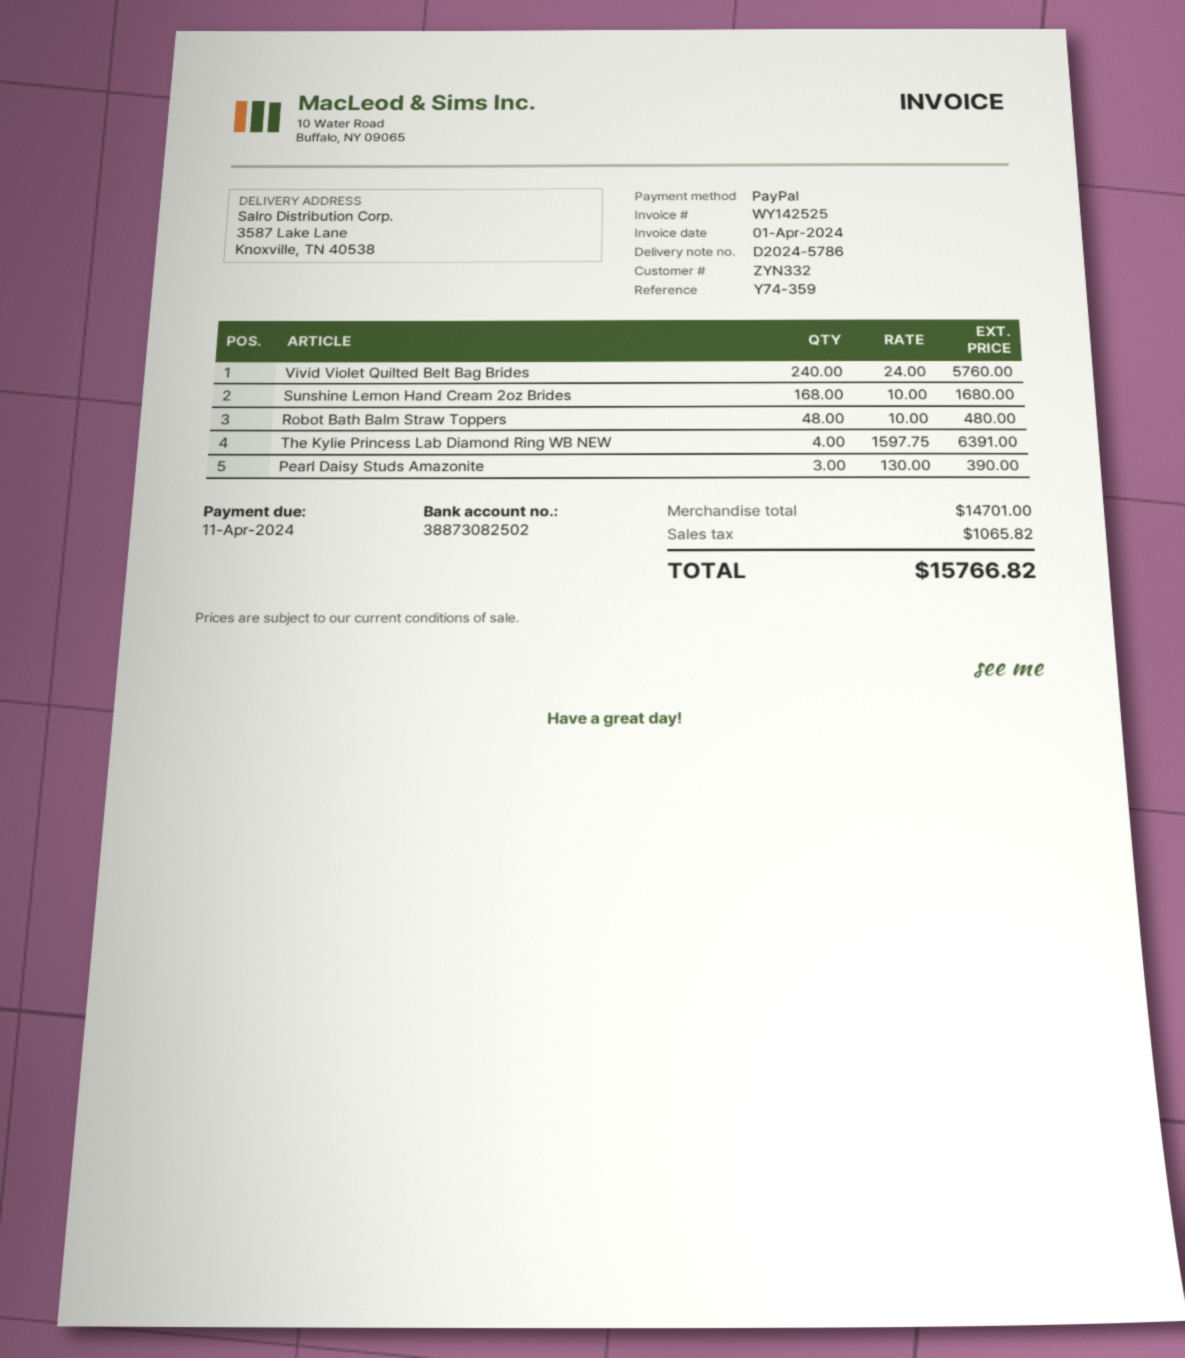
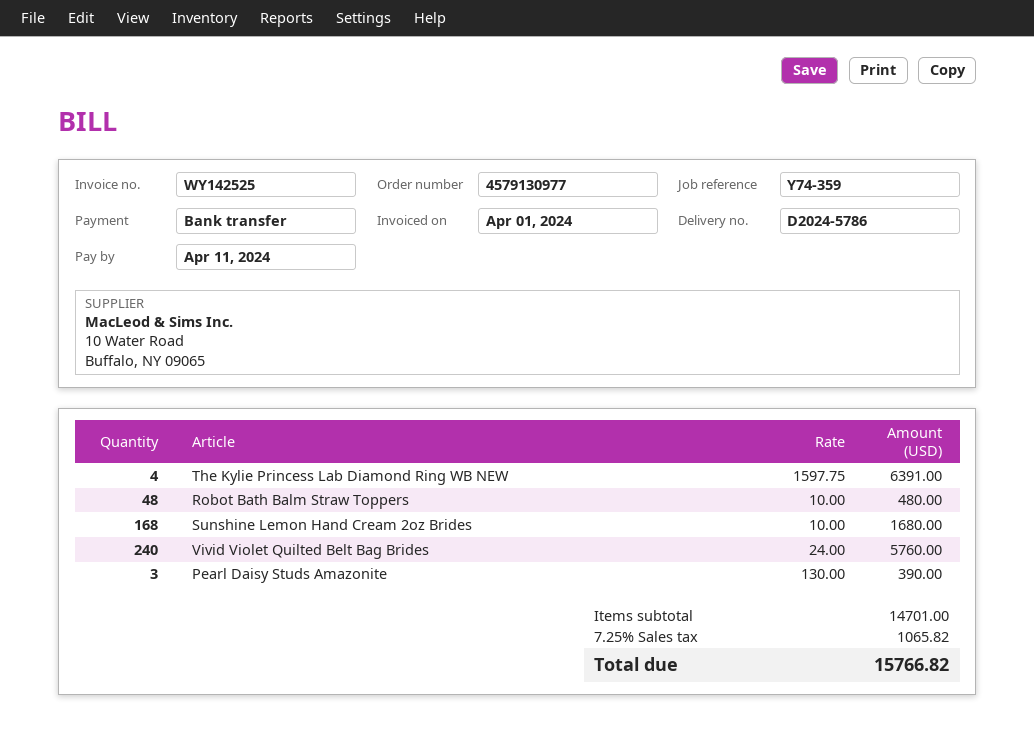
payment method: PayPal -> bank transfer

